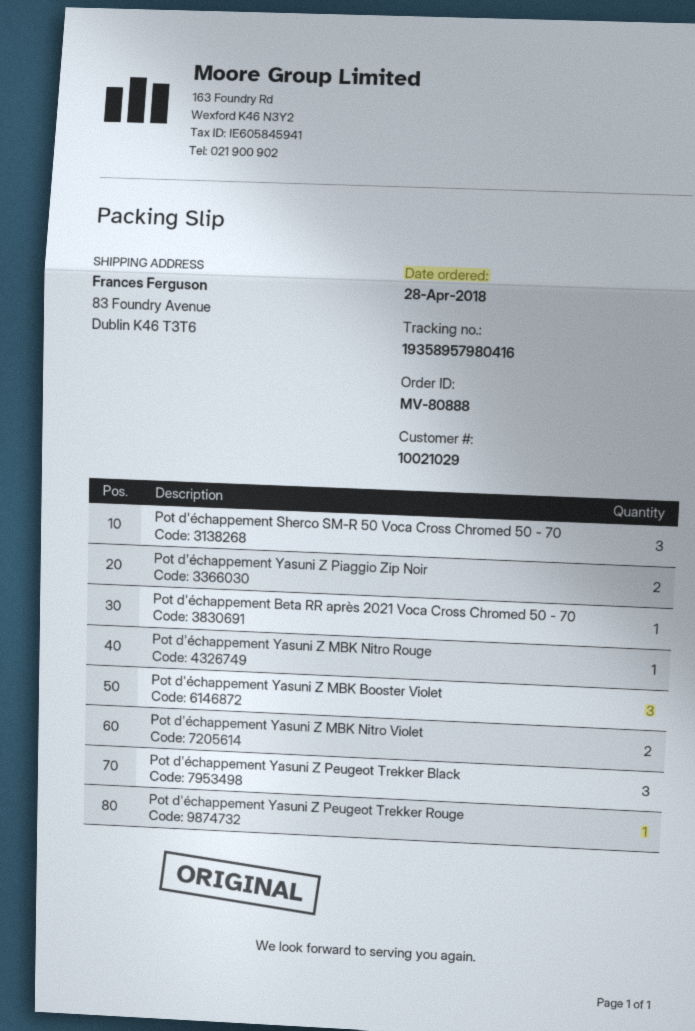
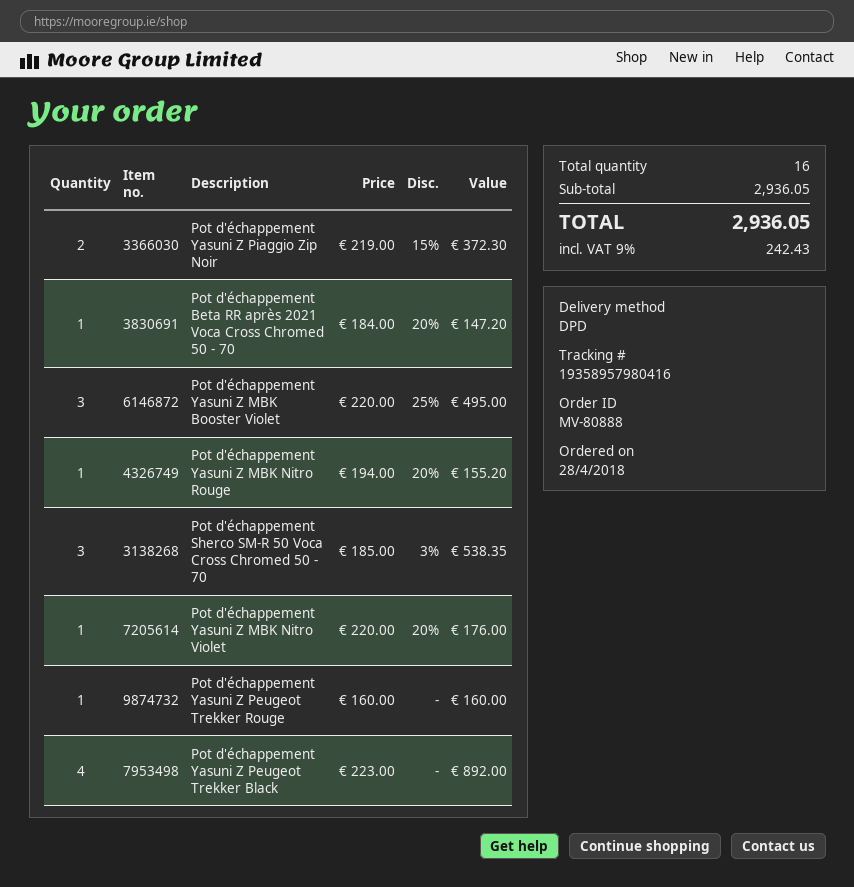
Pot d'échappement Yasuni Z MBK Nitro Violet: 2 -> 1
Pot d'échappement Yasuni Z Peugeot Trekker Black: 3 -> 4

